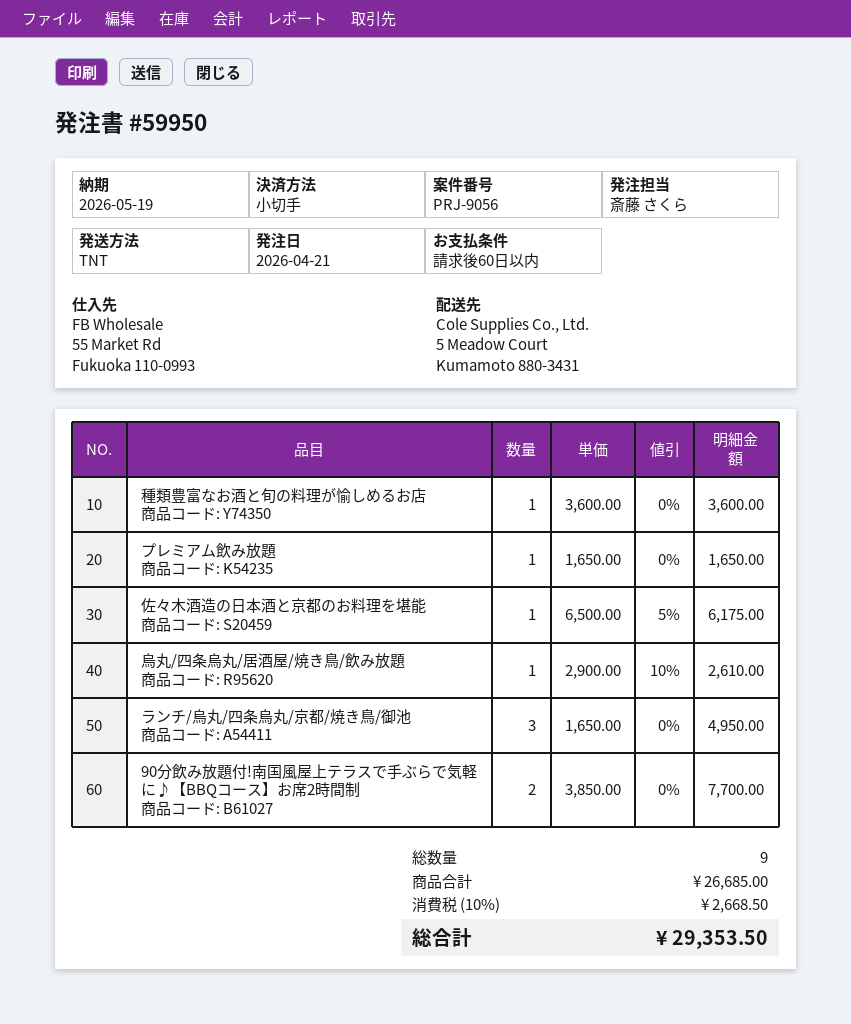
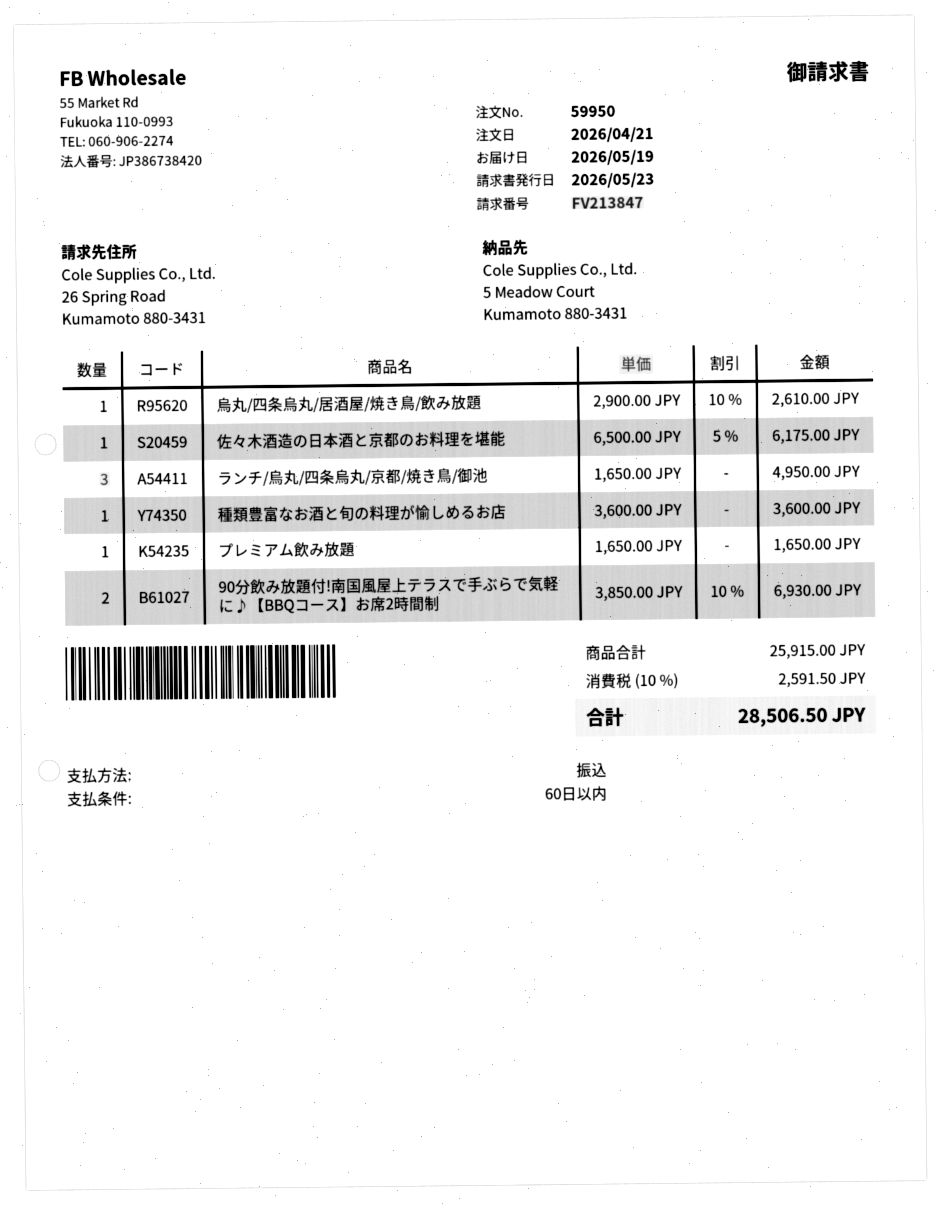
payment method: cheque -> bank transfer
90分飲み放題付!南国風屋上テラスで手ぶらで気軽に♪【BBQコース】お席2時間制: 2 x 3850.00 = 7700.00 -> 2 x 3850.00 - 10% = 6930.00
subtotal: 26685.00 -> 25915.00
tax: 10% = 2668.50 -> 10% = 2591.50
total: 29353.50 -> 28506.50

